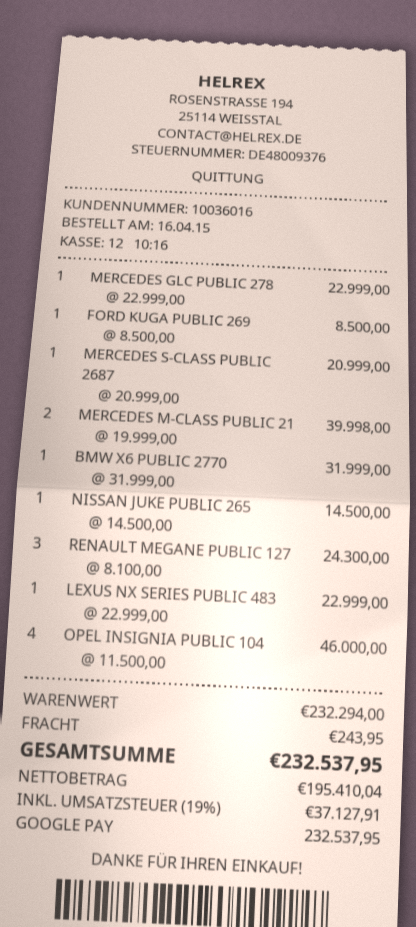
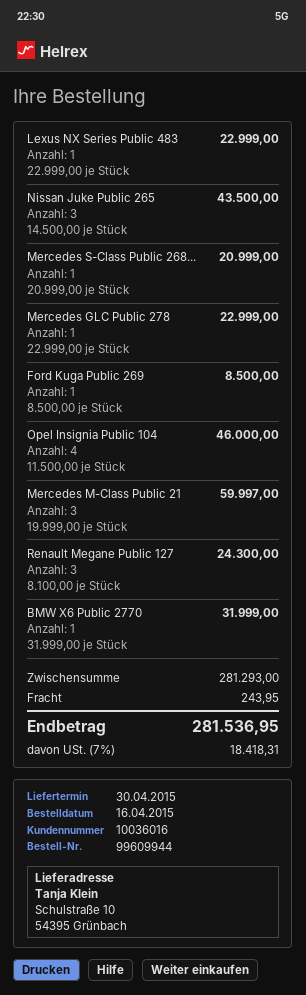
MERCEDES M-CLASS PUBLIC 21: 2 x 19999.00 = 39998.00 -> 3 x 19999.00 = 59997.00
NISSAN JUKE PUBLIC 265: 1 x 14500.00 = 14500.00 -> 3 x 14500.00 = 43500.00
subtotal: 232294.00 -> 281293.00
tax: 19% = 37127.91 -> 7% = 18418.31
total: 232537.95 -> 281536.95

